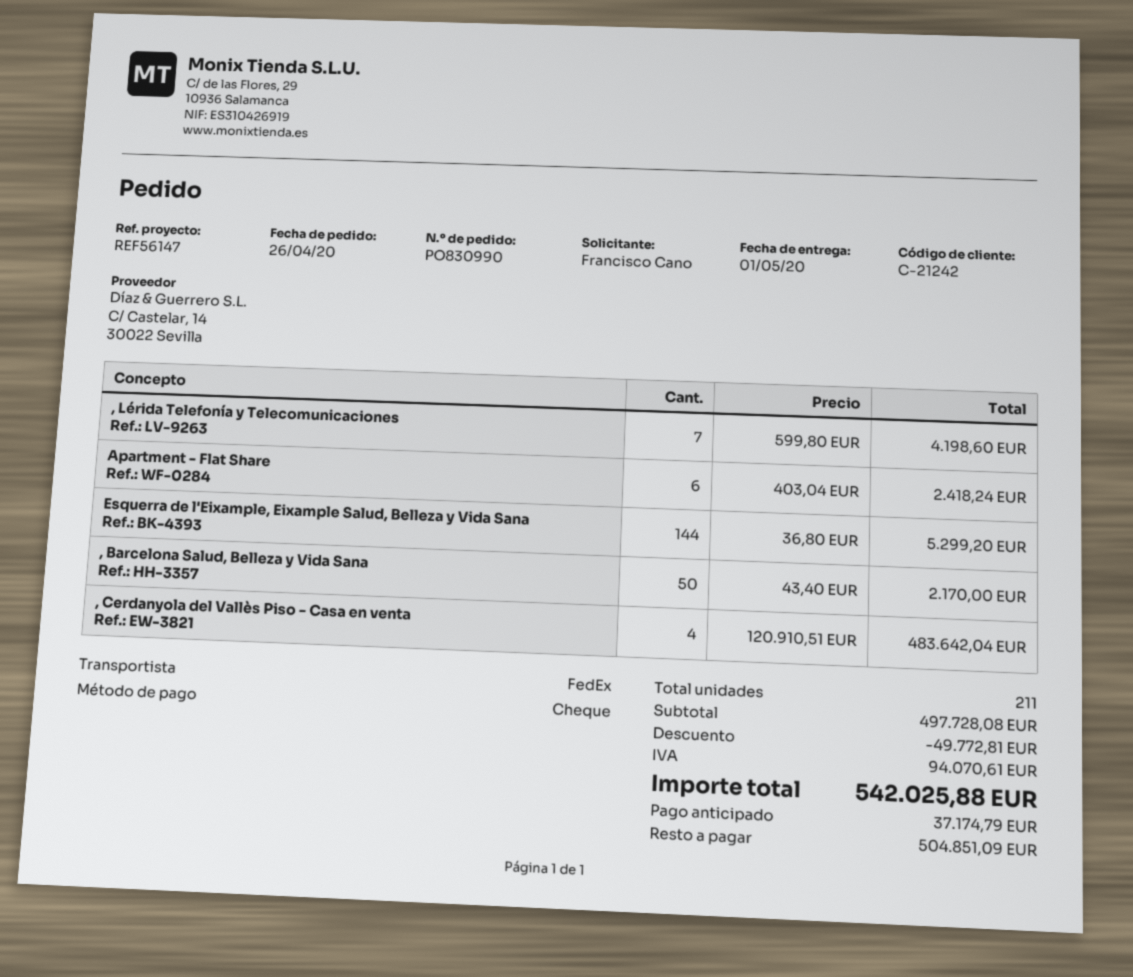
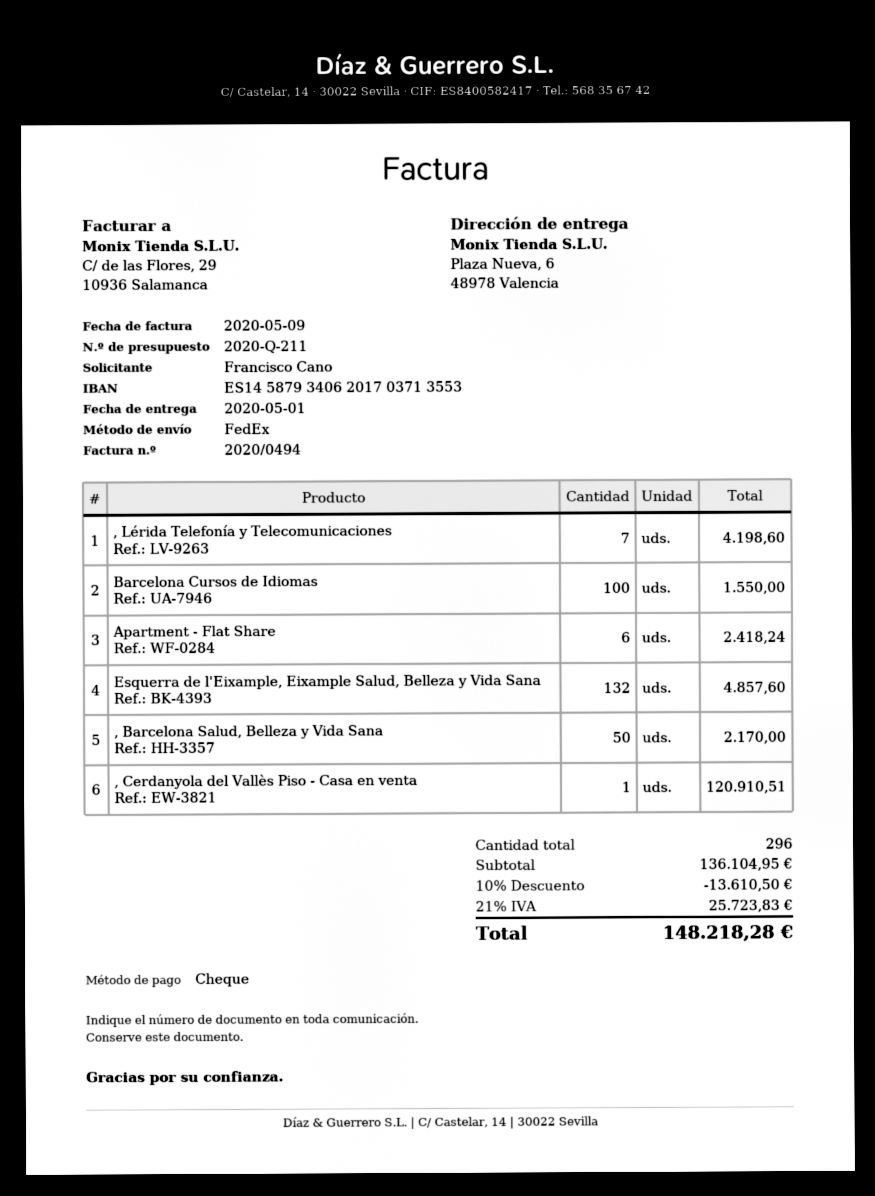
Esquerra de l'Eixample, Eixample Salud, Belleza y Vida Sana: 144 for 5299.20 -> 132 for 4857.60
, Cerdanyola del Vallès Piso - Casa en venta: 4 for 483642.04 -> 1 for 120910.51
Barcelona Cursos de Idiomas: none -> 100 for 1550.00
total quantity: 211 -> 296
subtotal: 497728.08 -> 136104.95
discount: 49772.81 -> 13610.50
tax: 94070.61 -> 25723.83
total: 542025.88 -> 148218.28

